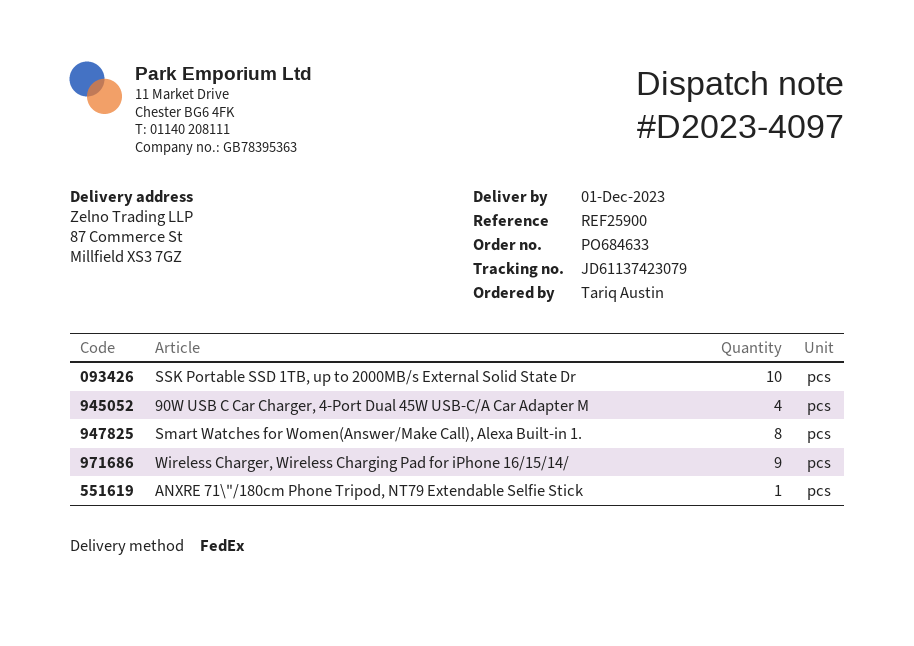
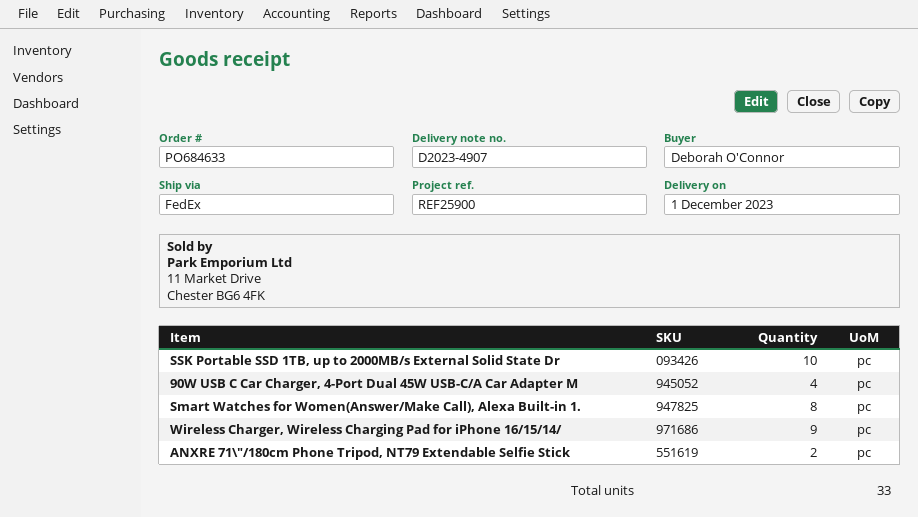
delivery note number: D2023-4097 -> D2023-4907
ordered by: Tariq Austin -> Deborah O'Connor
ANXRE 71\"/180cm Phone Tripod, NT79 Extendable Selfie Stick: 1 -> 2

